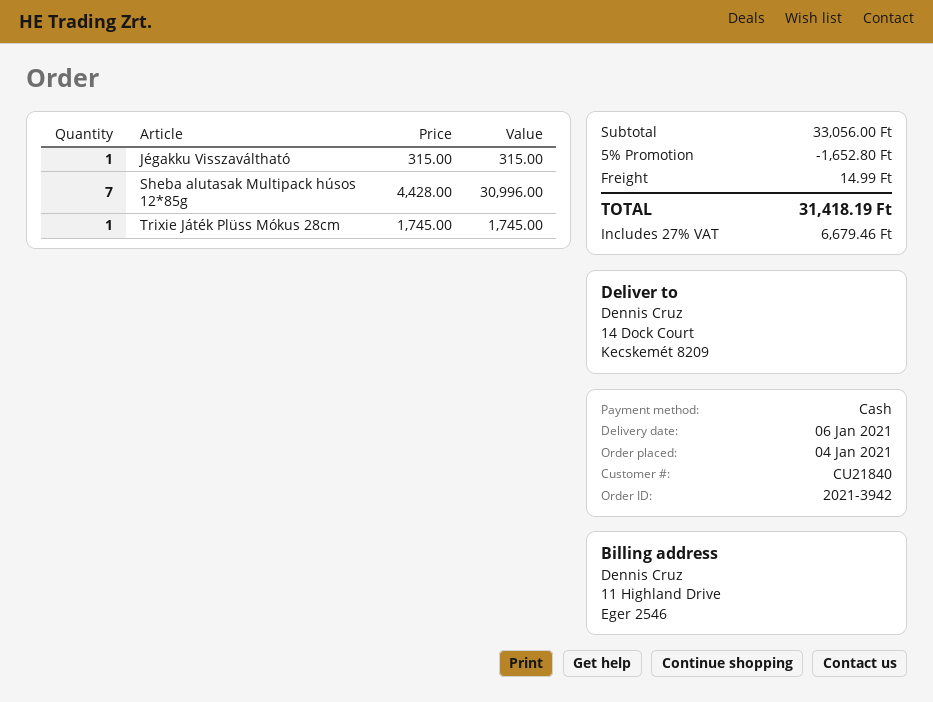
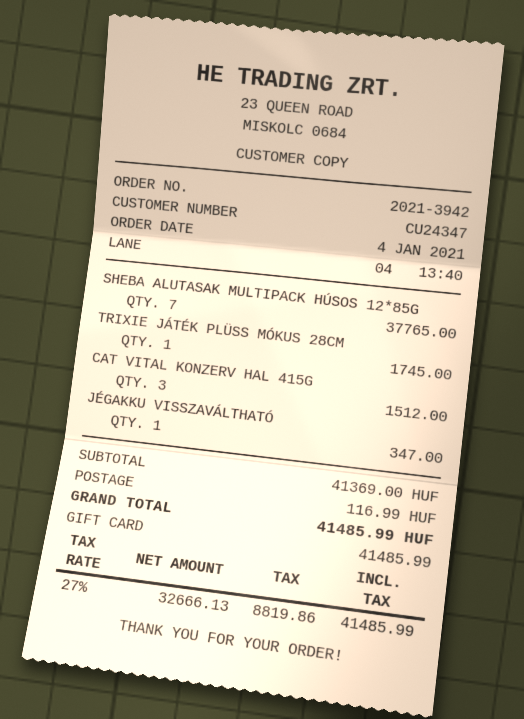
customer number: CU21840 -> CU24347
payment method: cash -> gift card
Jégakku Visszaváltható: 1 for 315.00 -> 1 for 347.00
Sheba alutasak Multipack húsos 12*85g: 7 for 30996.00 -> 7 for 37765.00
CAT VITAL KONZERV HAL 415G: none -> 3 for 1512.00
subtotal: 33056.00 -> 41369.00
discount: 5% = 1652.80 -> none
shipping: 14.99 -> 116.99
tax: 27% = 6679.46 -> 27% = 8819.86
total: 31418.19 -> 41485.99

